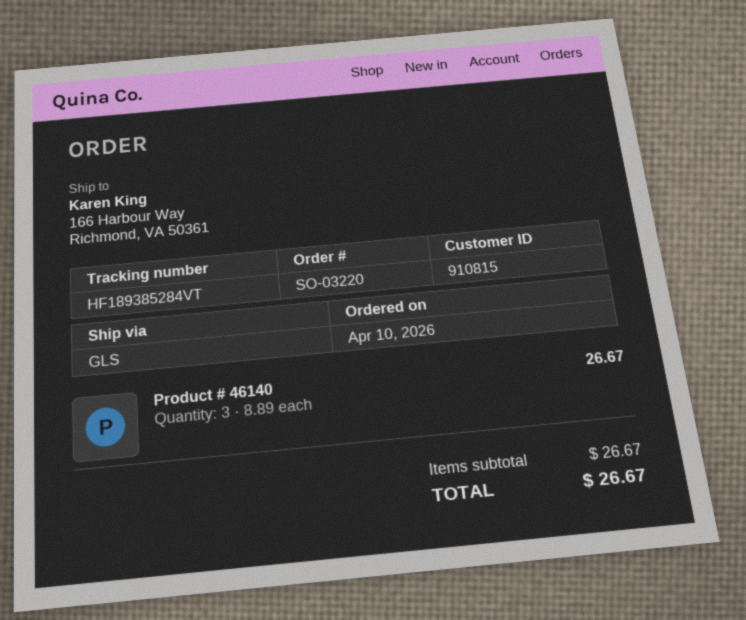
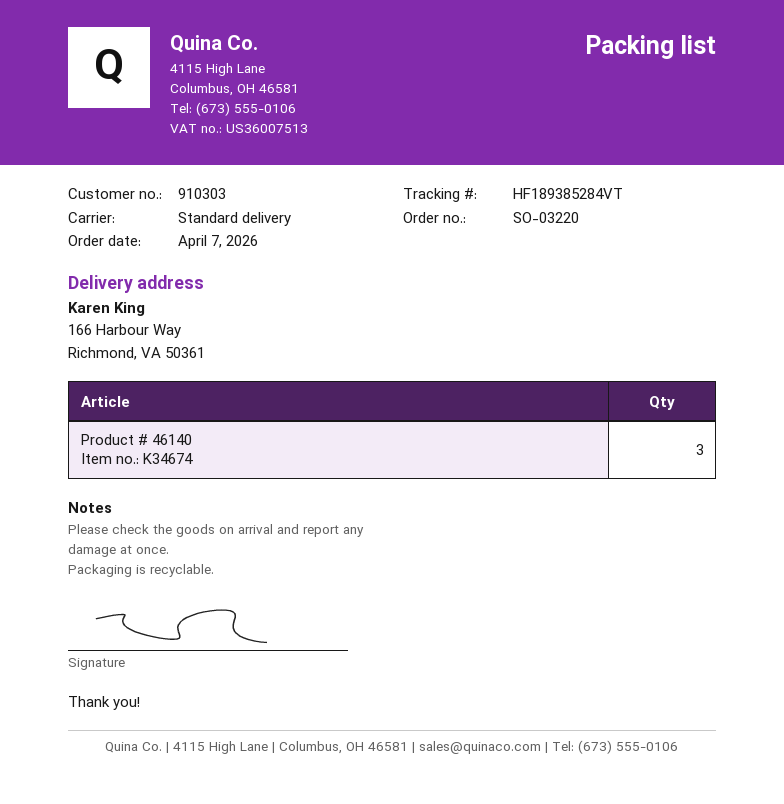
order date: 2026-04-10 -> 2026-04-07
customer number: 910815 -> 910303
shipping method: GLS -> standard

